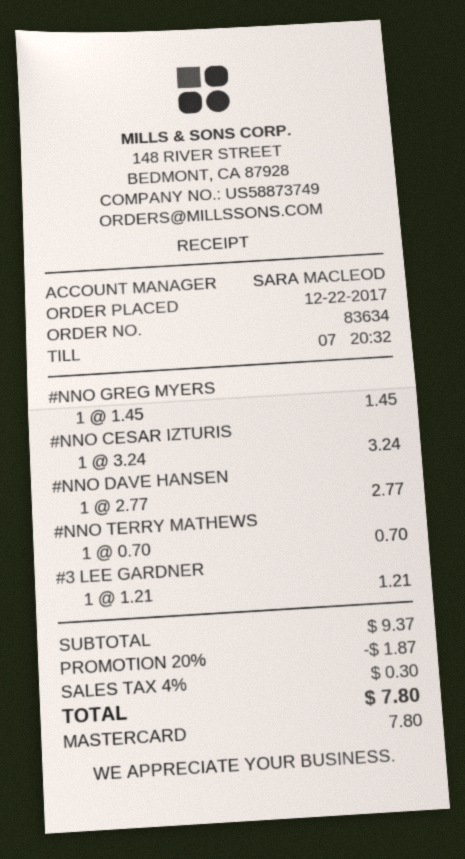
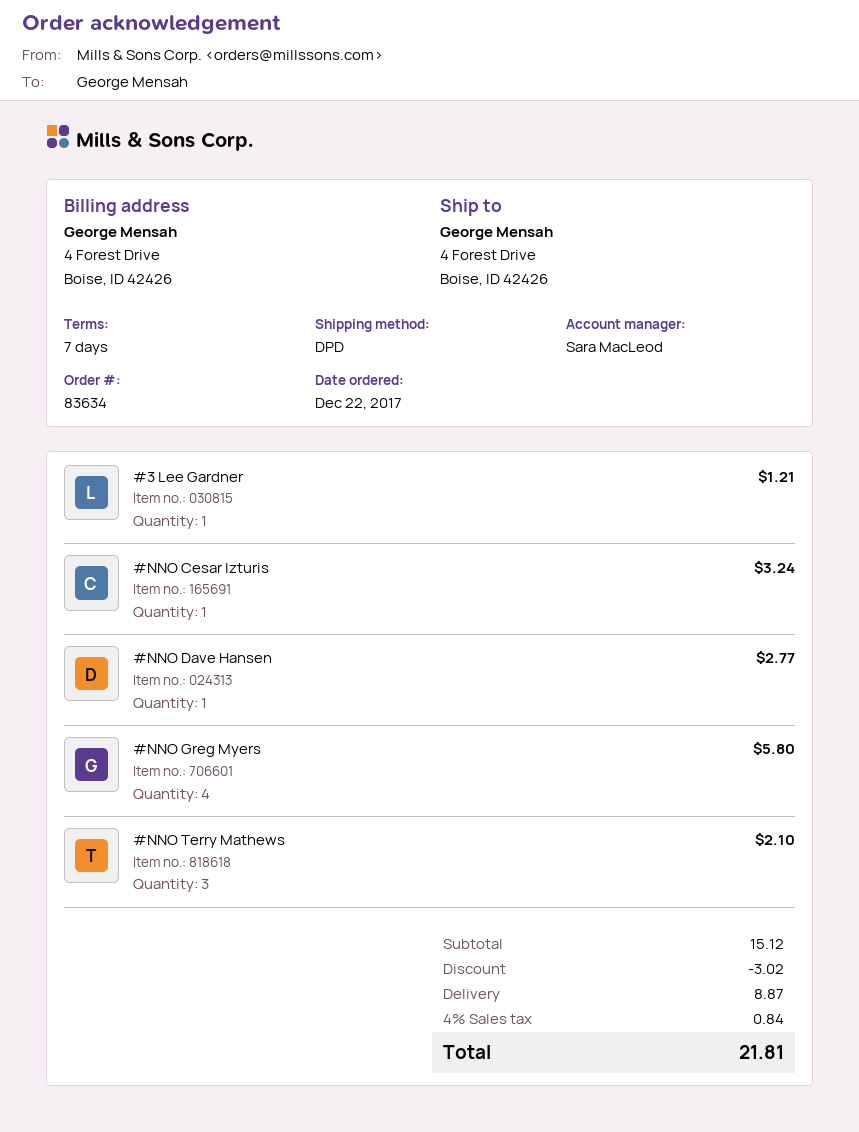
#NNO GREG MYERS: 1 for 1.45 -> 4 for 5.80
#NNO TERRY MATHEWS: 1 for 0.70 -> 3 for 2.10
subtotal: 9.37 -> 15.12
discount: 1.87 -> 3.02
shipping: none -> 8.87
tax: 4% = 0.30 -> 4% = 0.84
total: 7.80 -> 21.81

